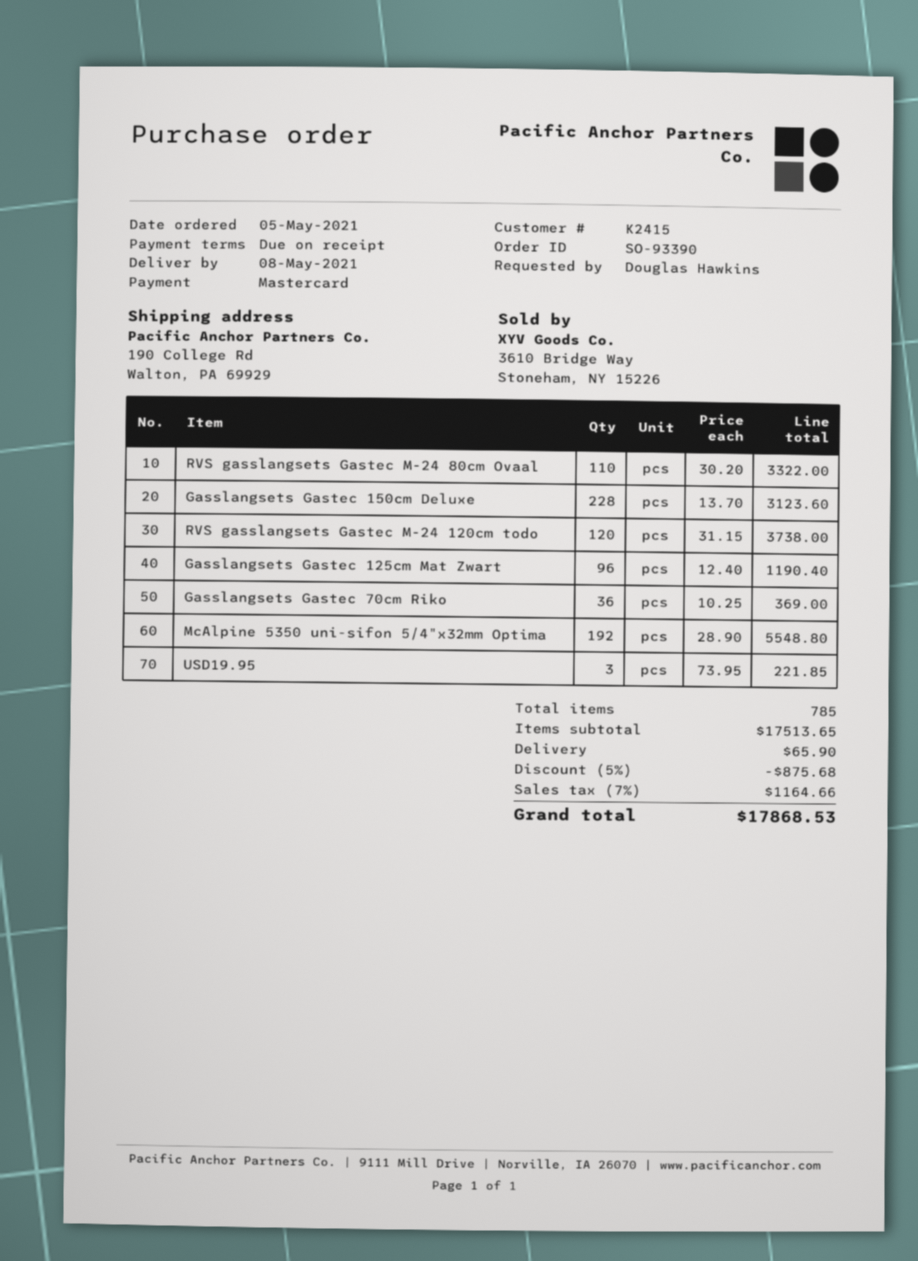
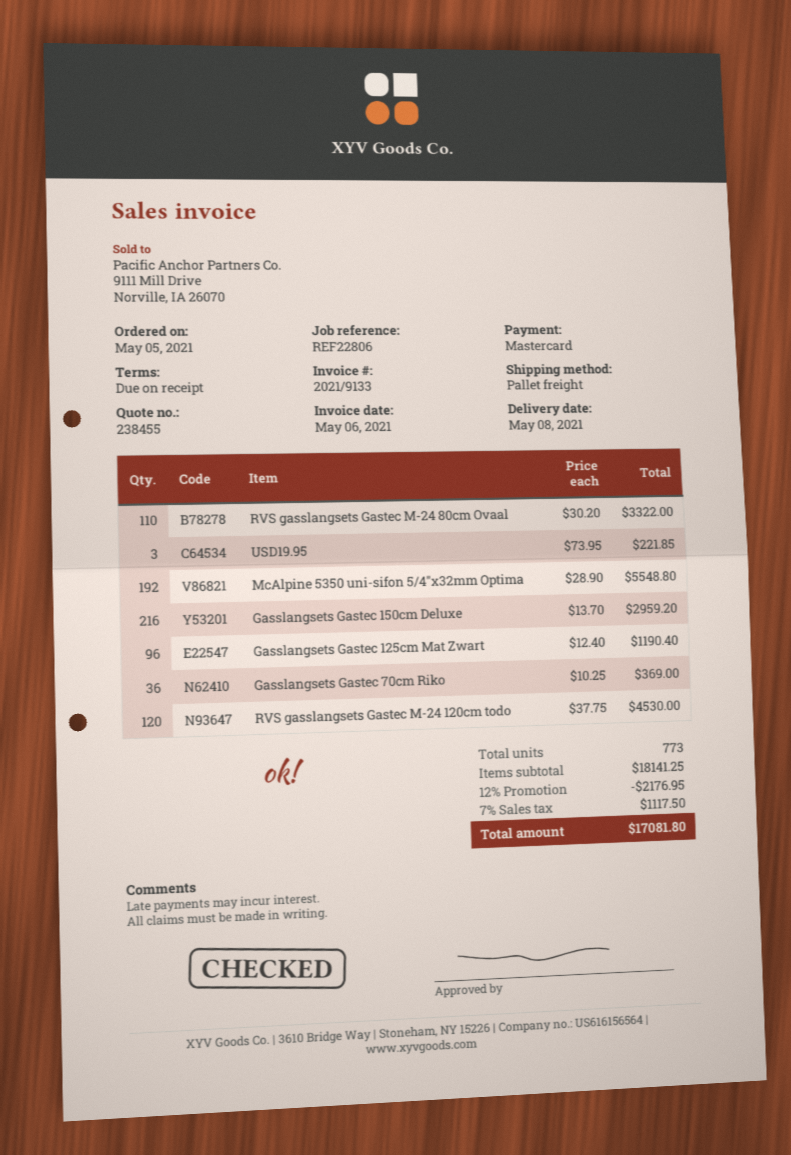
Gasslangsets Gastec 150cm Deluxe: 228 x 13.70 = 3123.60 -> 216 x 13.70 = 2959.20
RVS gasslangsets Gastec M-24 120cm todo: 120 x 31.15 = 3738.00 -> 120 x 37.75 = 4530.00
total quantity: 785 -> 773
subtotal: 17513.65 -> 18141.25
discount: 5% = 875.68 -> 12% = 2176.95
shipping: 65.90 -> none
tax: 7% = 1164.66 -> 7% = 1117.50
total: 17868.53 -> 17081.80

